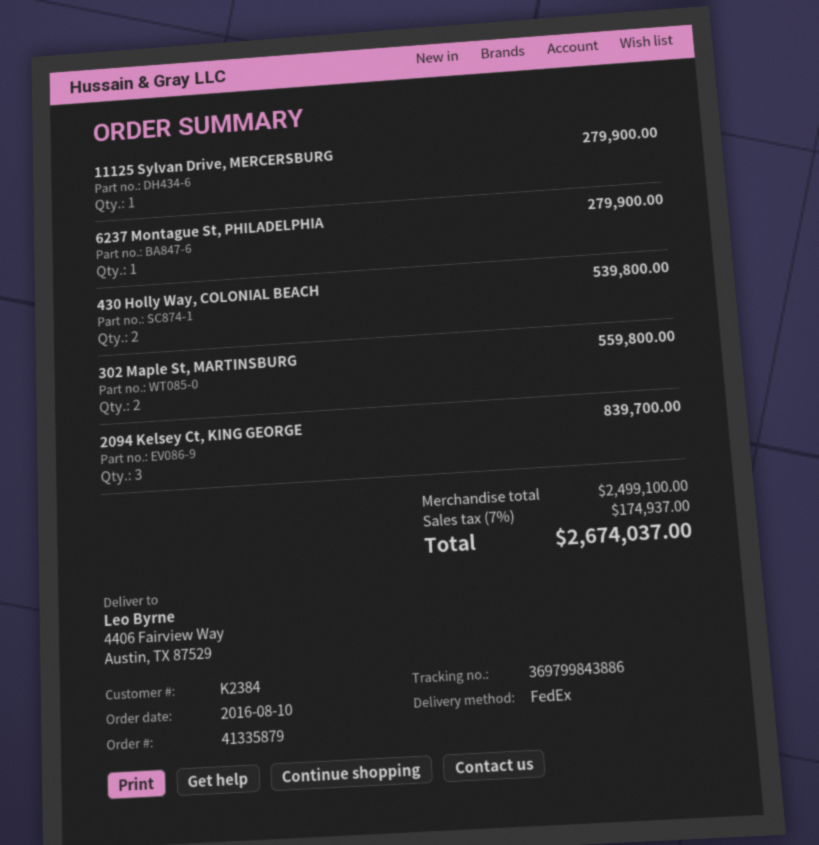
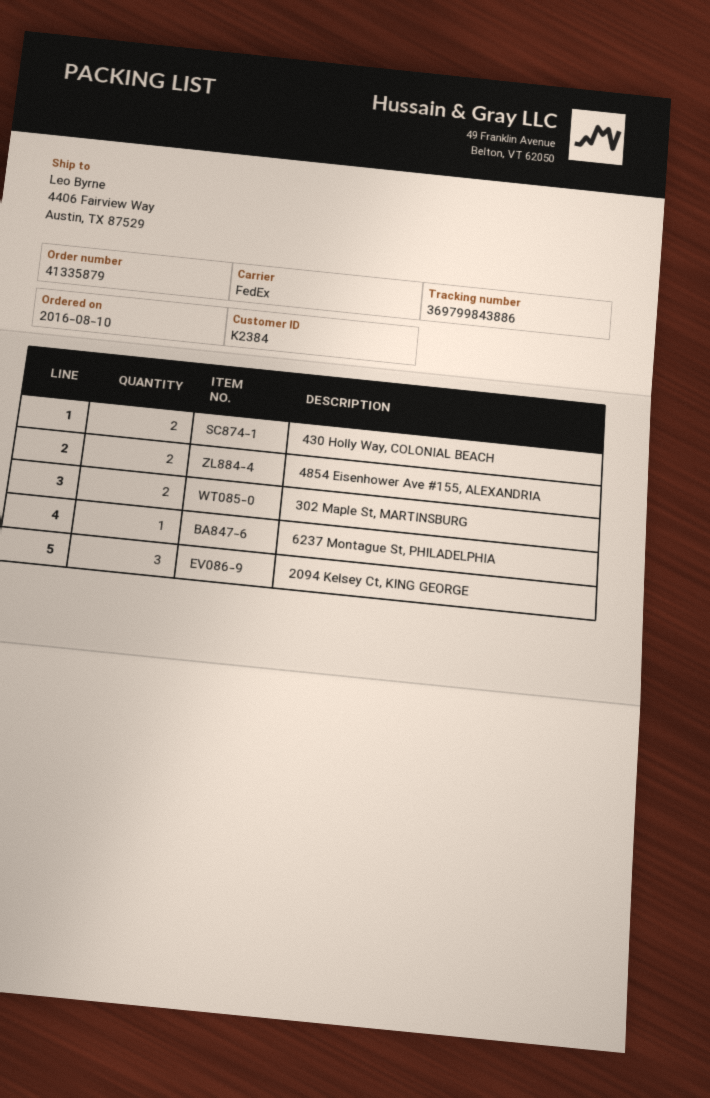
11125 Sylvan Drive, MERCERSBURG: 1 -> none
4854 Eisenhower Ave #155, ALEXANDRIA: none -> 2

